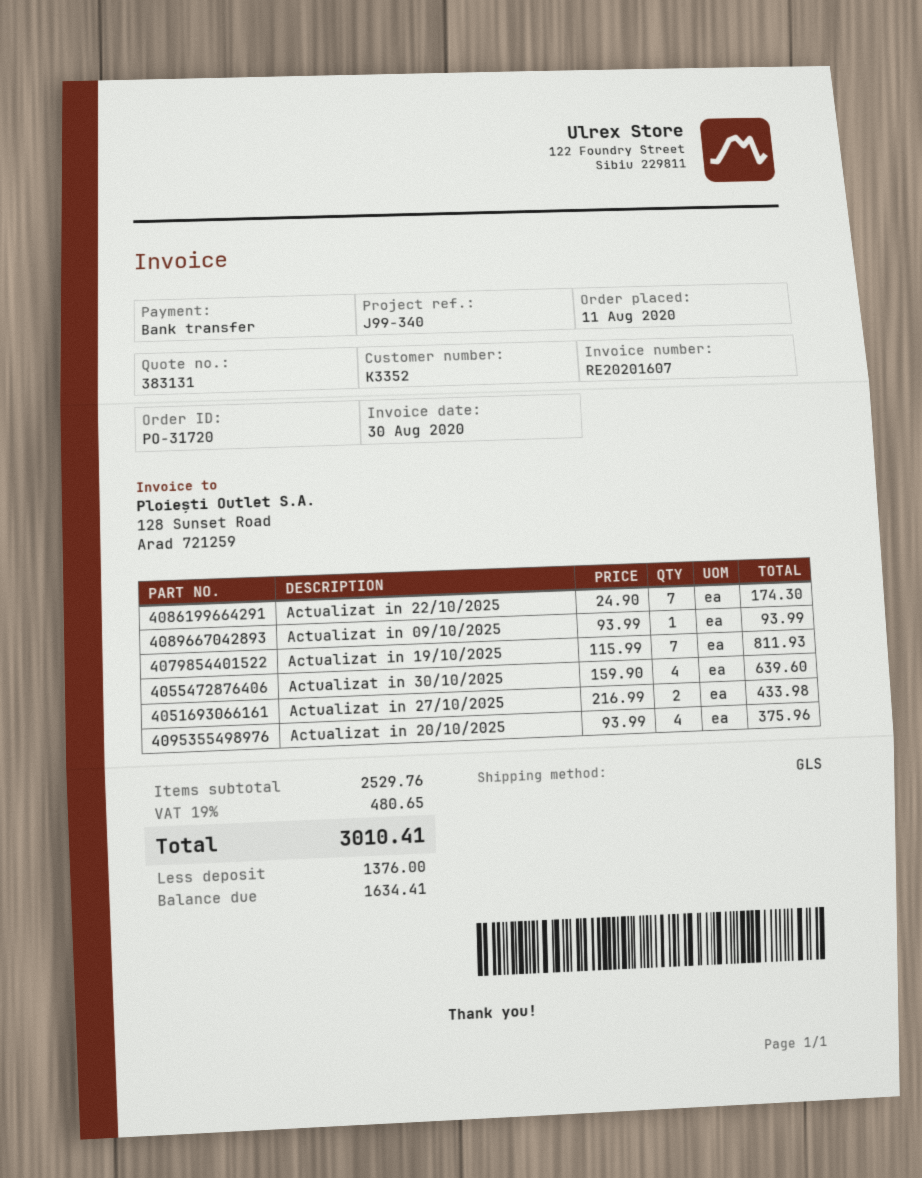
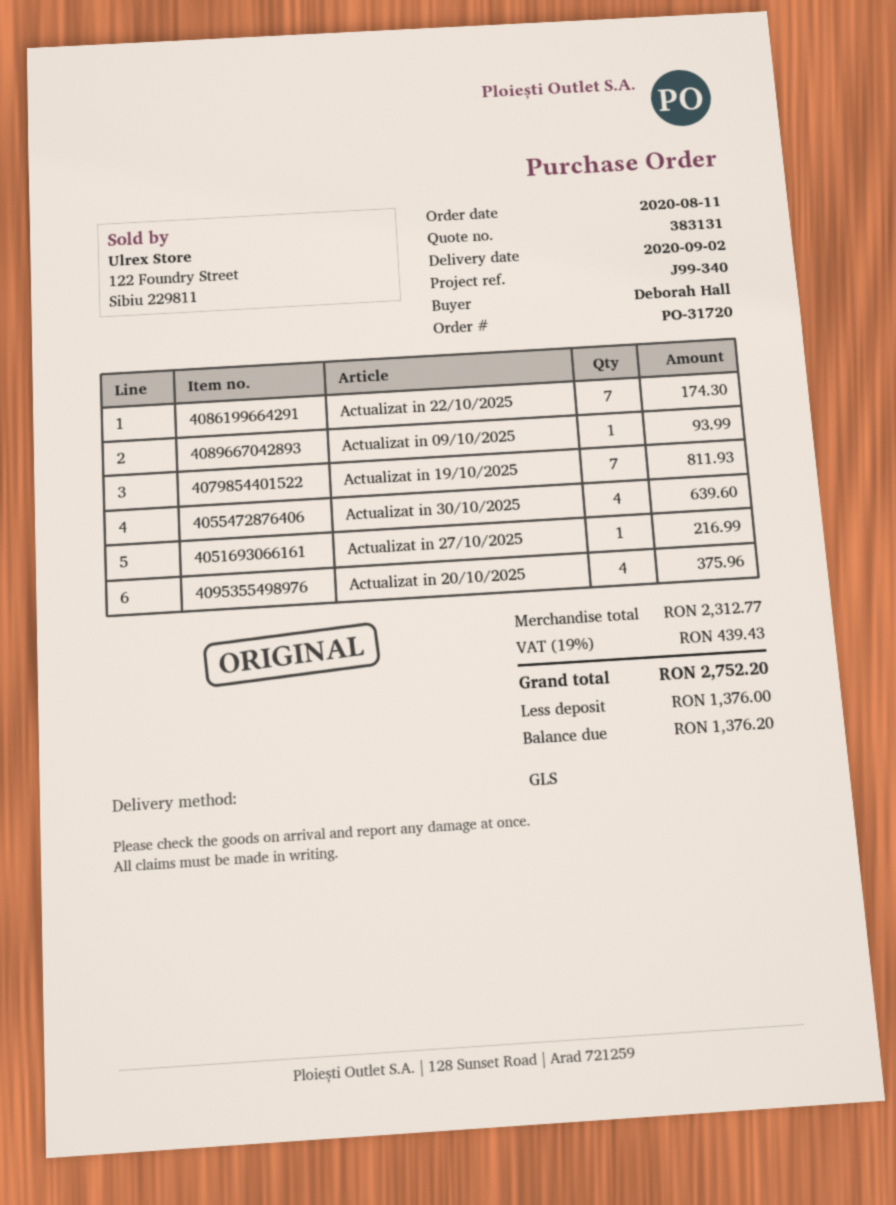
Actualizat in 27/10/2025: 2 for 433.98 -> 1 for 216.99
subtotal: 2529.76 -> 2312.77
tax: 19% = 480.65 -> 19% = 439.43
total: 3010.41 -> 2752.20
balance: 1634.41 -> 1376.20

